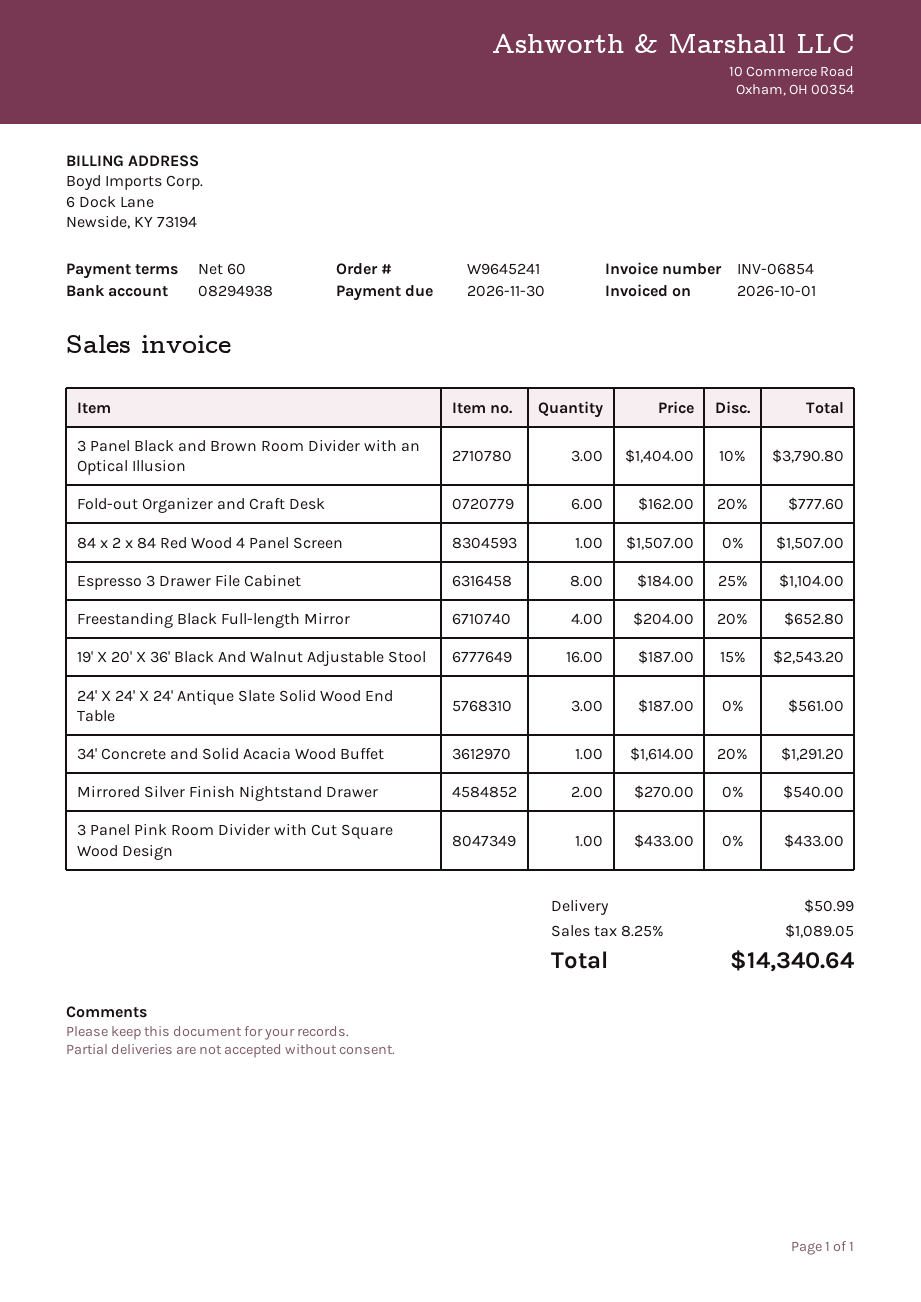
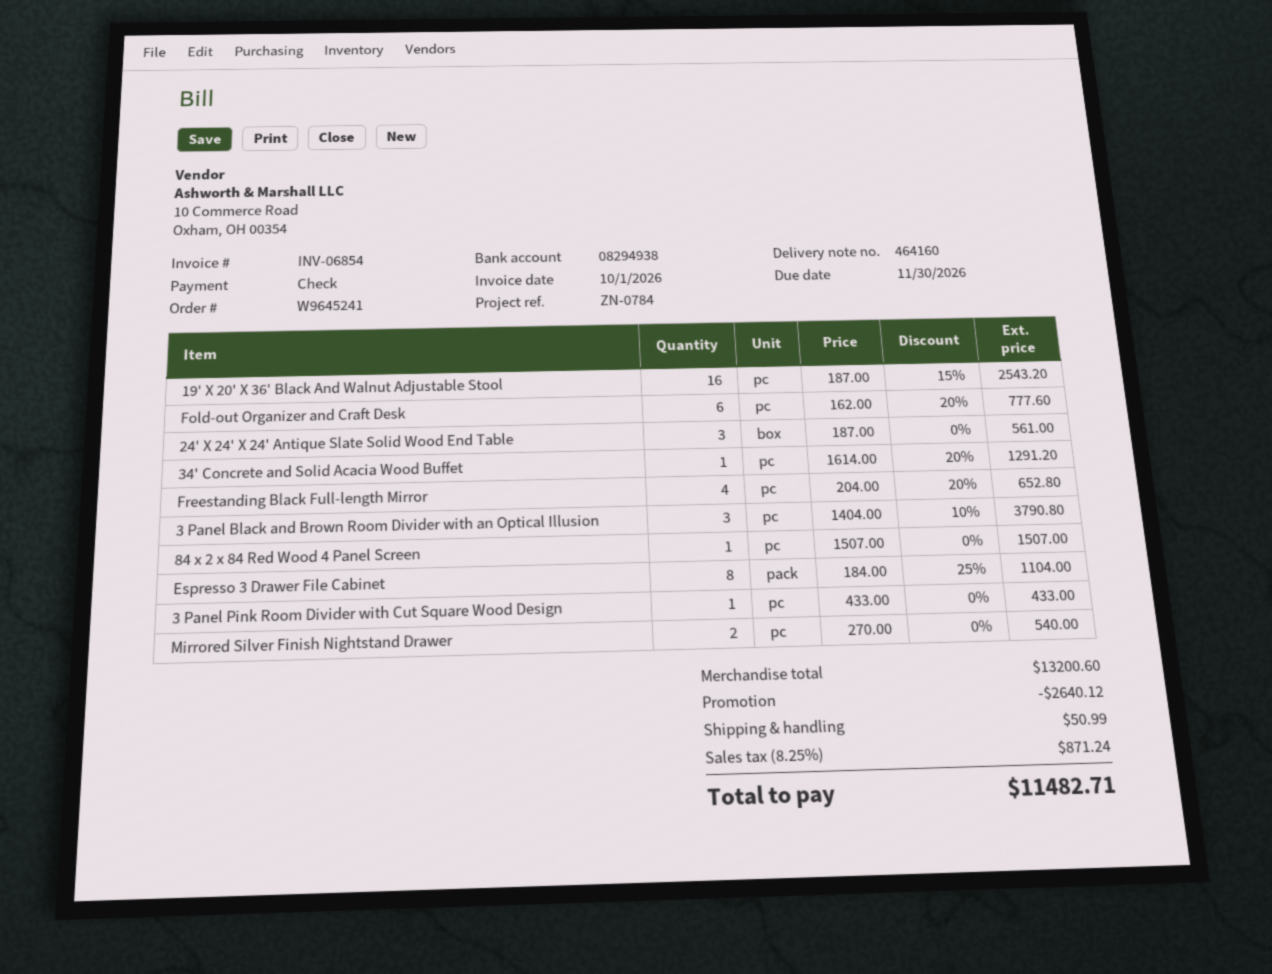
discount: none -> 2640.12
tax: 8.25% = 1089.05 -> 8.25% = 871.24
total: 14340.64 -> 11482.71

